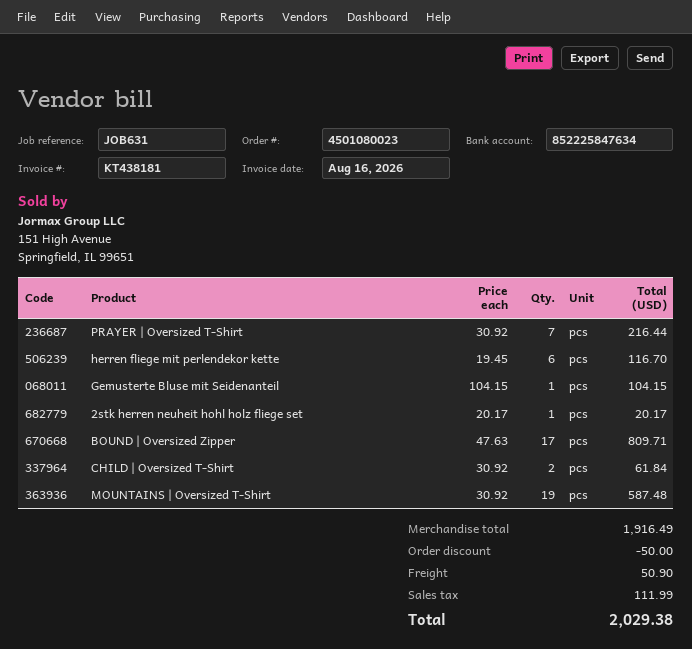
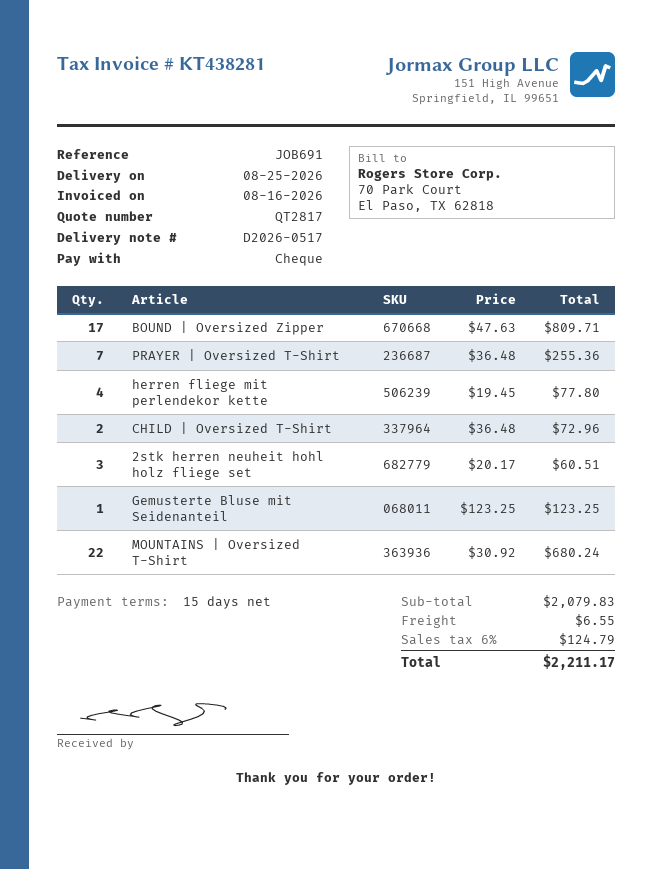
invoice number: KT438181 -> KT438281
reference: JOB631 -> JOB691
PRAYER | Oversized T-Shirt: 7 x 30.92 = 216.44 -> 7 x 36.48 = 255.36
herren fliege mit perlendekor kette: 6 x 19.45 = 116.70 -> 4 x 19.45 = 77.80
Gemusterte Bluse mit Seidenanteil: 1 x 104.15 = 104.15 -> 1 x 123.25 = 123.25
2stk herren neuheit hohl holz fliege set: 1 x 20.17 = 20.17 -> 3 x 20.17 = 60.51
CHILD | Oversized T-Shirt: 2 x 30.92 = 61.84 -> 2 x 36.48 = 72.96
MOUNTAINS | Oversized T-Shirt: 19 x 30.92 = 587.48 -> 22 x 30.92 = 680.24
subtotal: 1916.49 -> 2079.83
discount: 50.00 -> none
shipping: 50.90 -> 6.55
tax: 111.99 -> 124.79
total: 2029.38 -> 2211.17

